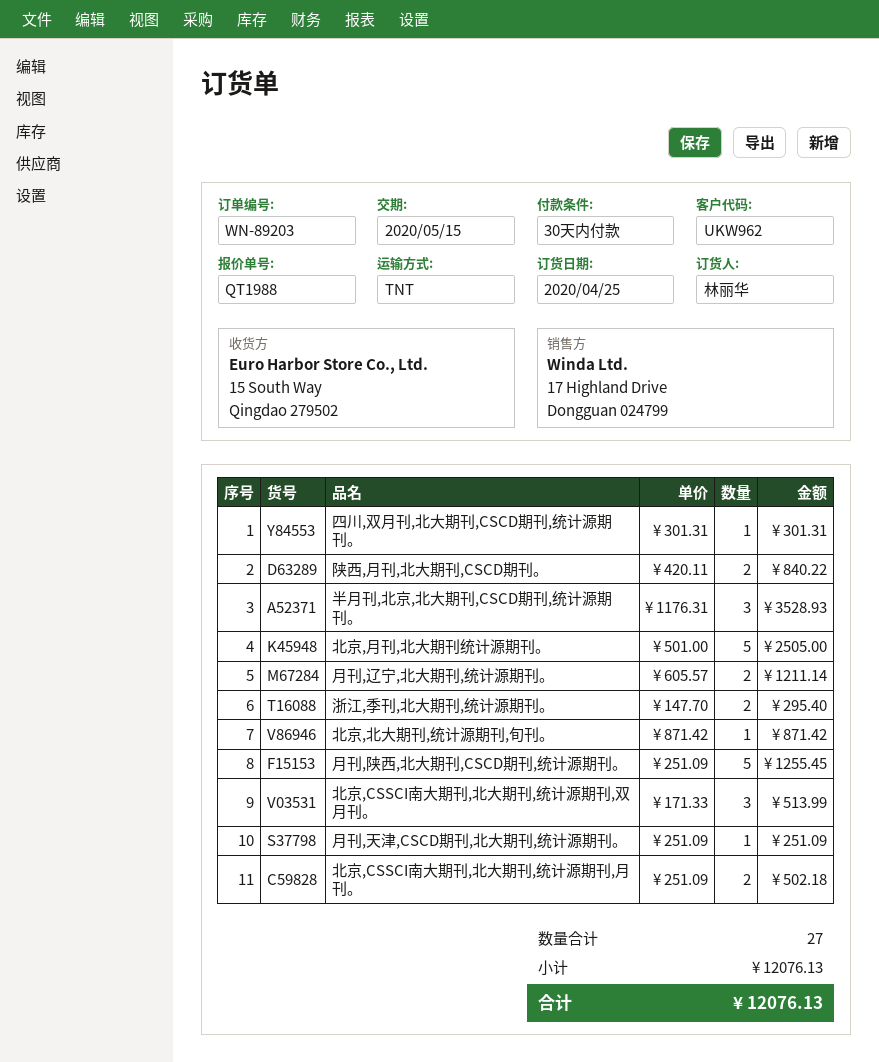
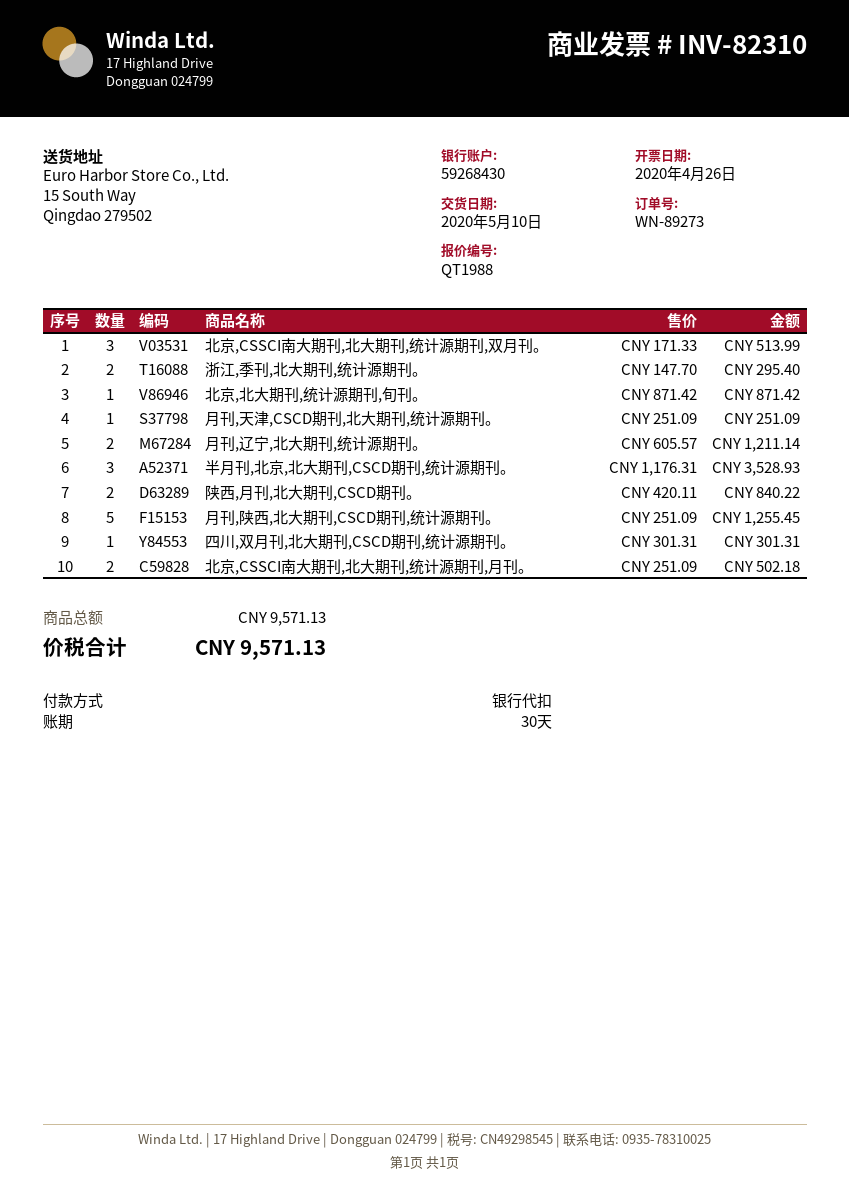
order number: WN-89203 -> WN-89273
delivery date: 2020-05-15 -> 2020-05-10
北京,月刊,北大期刊统计源期刊。: 5 x 501.00 = 2505.00 -> none
subtotal: 12076.13 -> 9571.13
total: 12076.13 -> 9571.13

